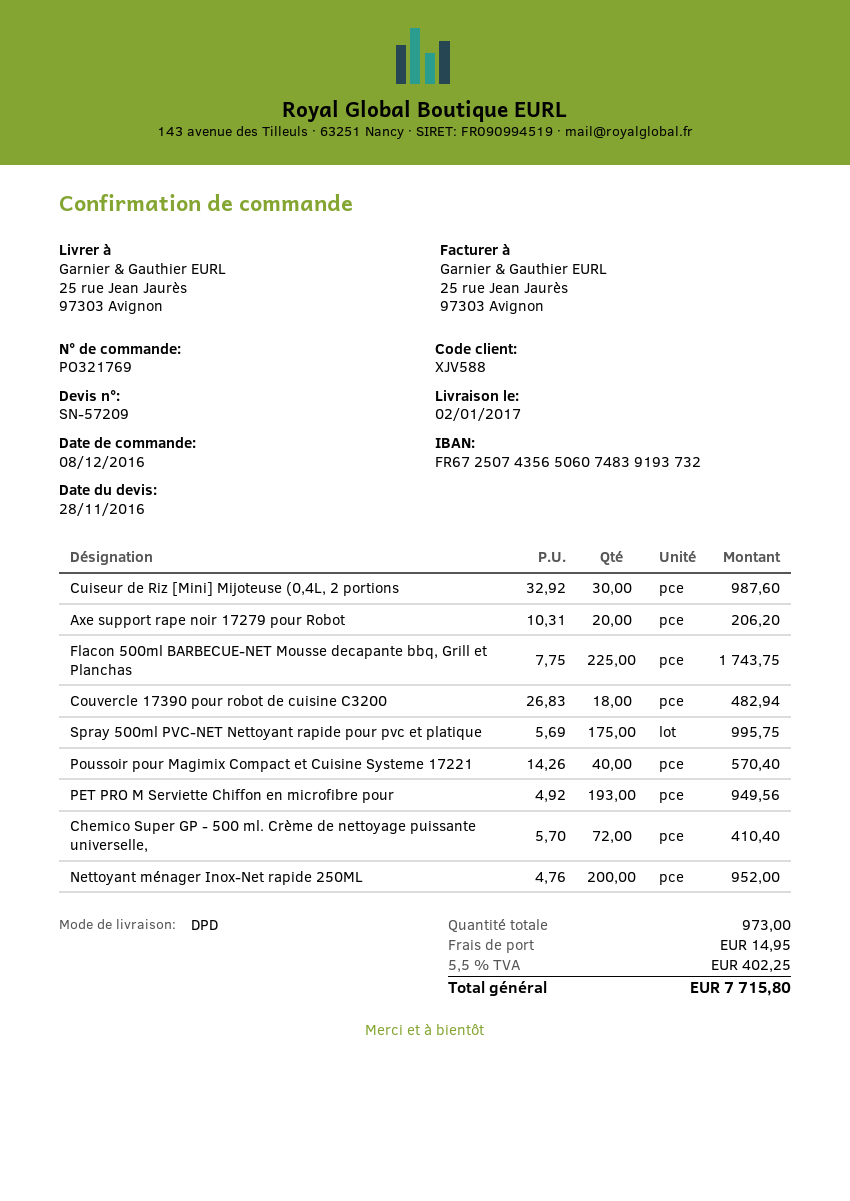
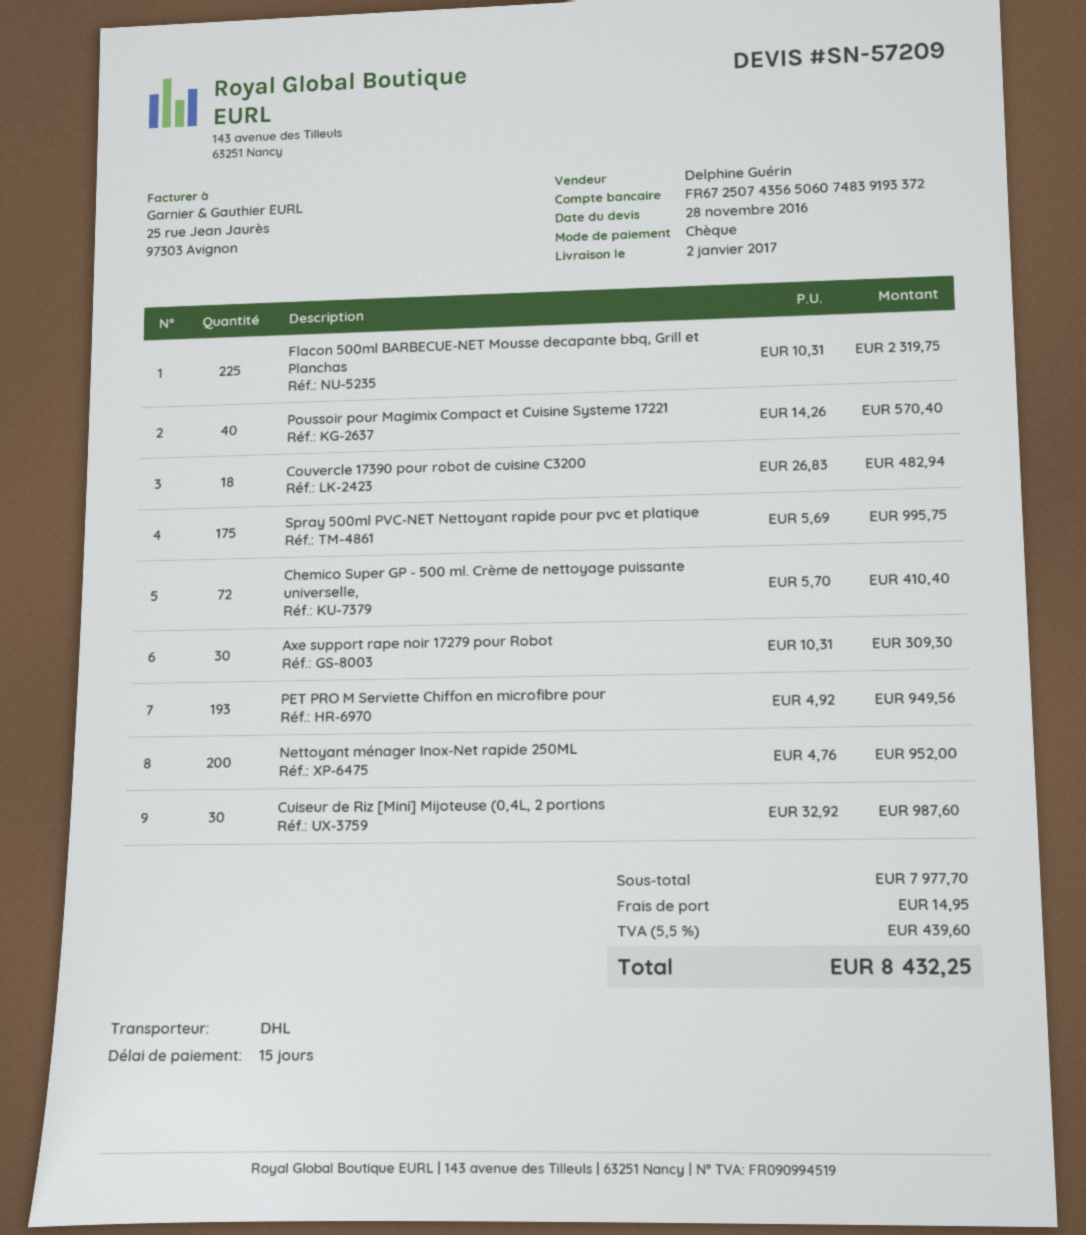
bank account: FR6725074356506074839193732 -> FR6725074356506074839193372
shipping method: DPD -> DHL
Axe support rape noir 17279 pour Robot: 20 x 10.31 = 206.20 -> 30 x 10.31 = 309.30
Flacon 500ml BARBECUE-NET Mousse decapante bbq, Grill et Planchas: 225 x 7.75 = 1743.75 -> 225 x 10.31 = 2319.75
tax: 5.5% = 402.25 -> 5.5% = 439.60
total: 7715.80 -> 8432.25

